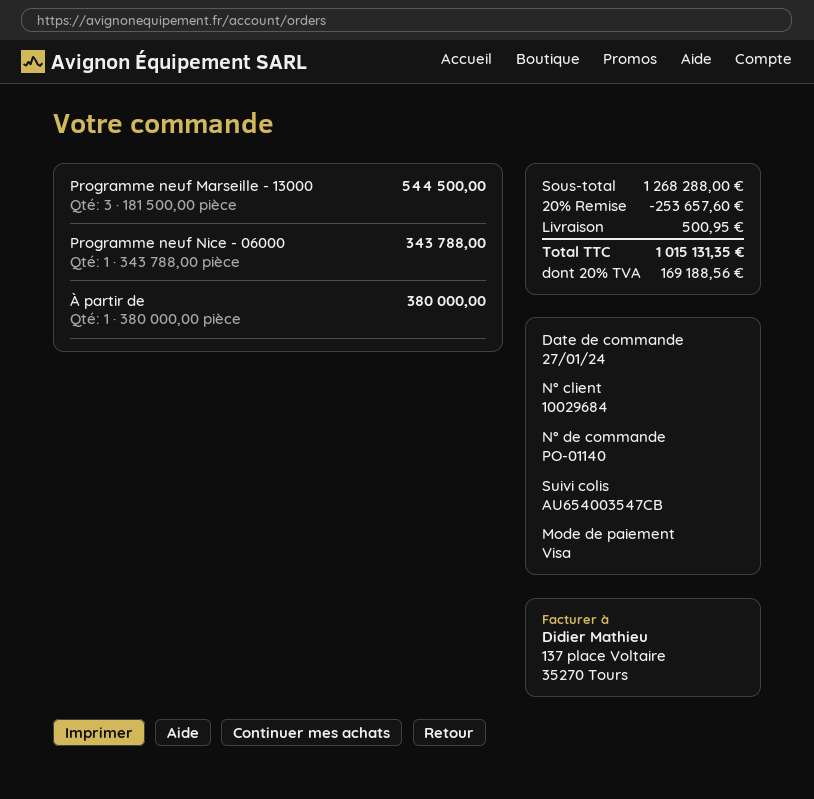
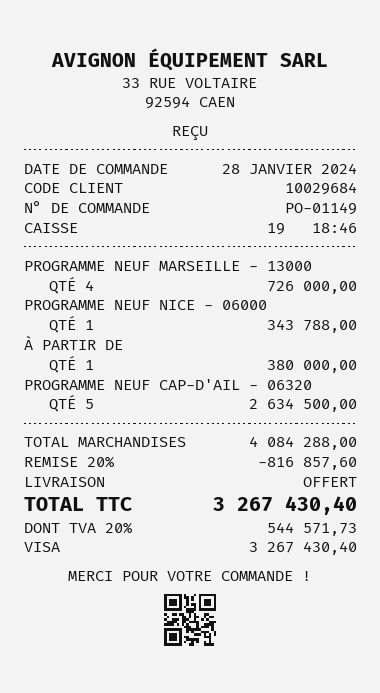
order number: PO-01140 -> PO-01149
order date: 2024-01-27 -> 2024-01-28
Programme neuf Marseille - 13000: 3 for 544500.00 -> 4 for 726000.00
PROGRAMME NEUF CAP-D'AIL - 06320: none -> 5 for 2634500.00
subtotal: 1268288.00 -> 4084288.00
discount: 20% = 253657.60 -> 20% = 816857.60
shipping: 500.95 -> 0.00
tax: 20% = 169188.56 -> 20% = 544571.73
total: 1015131.35 -> 3267430.40

